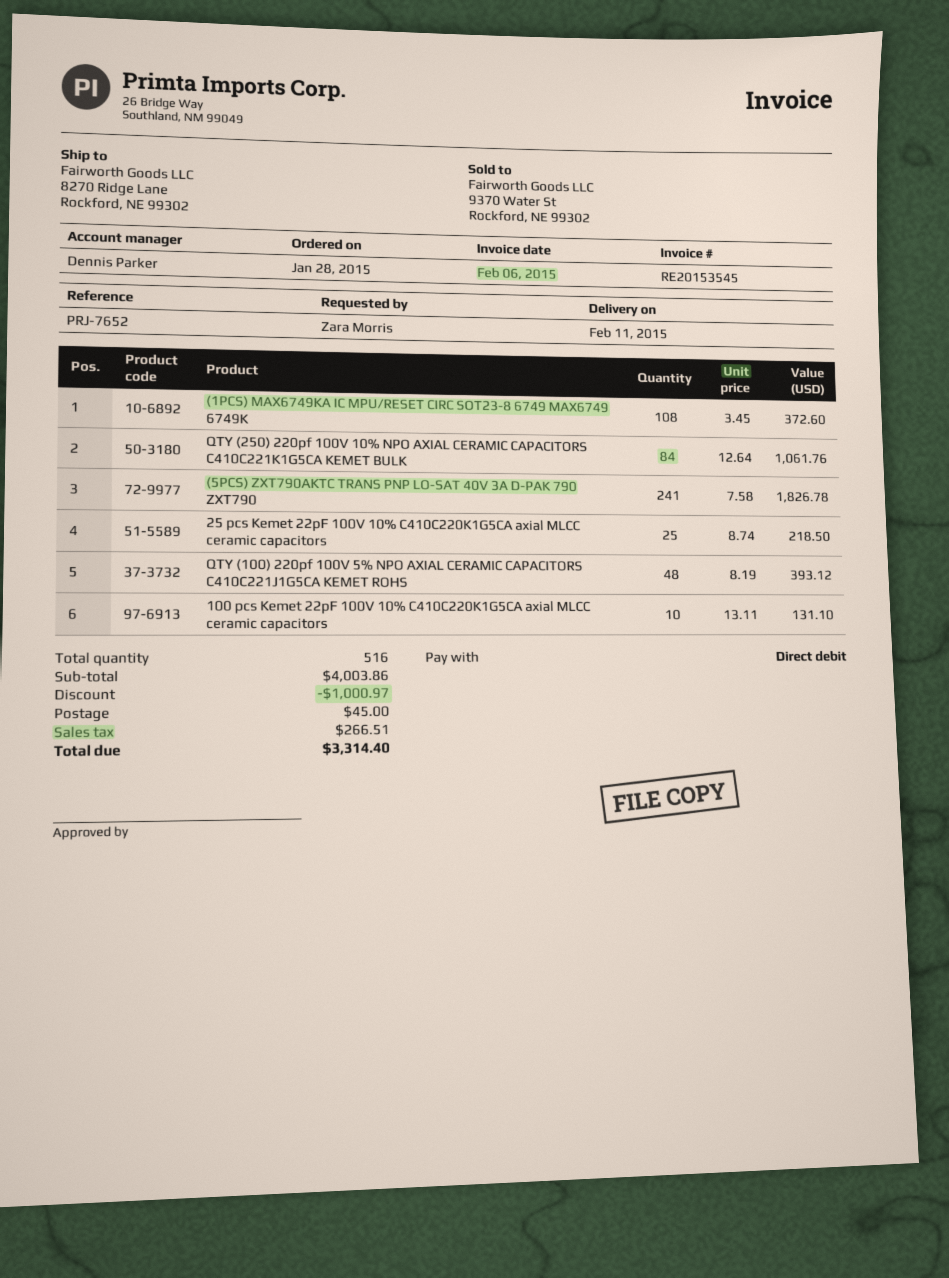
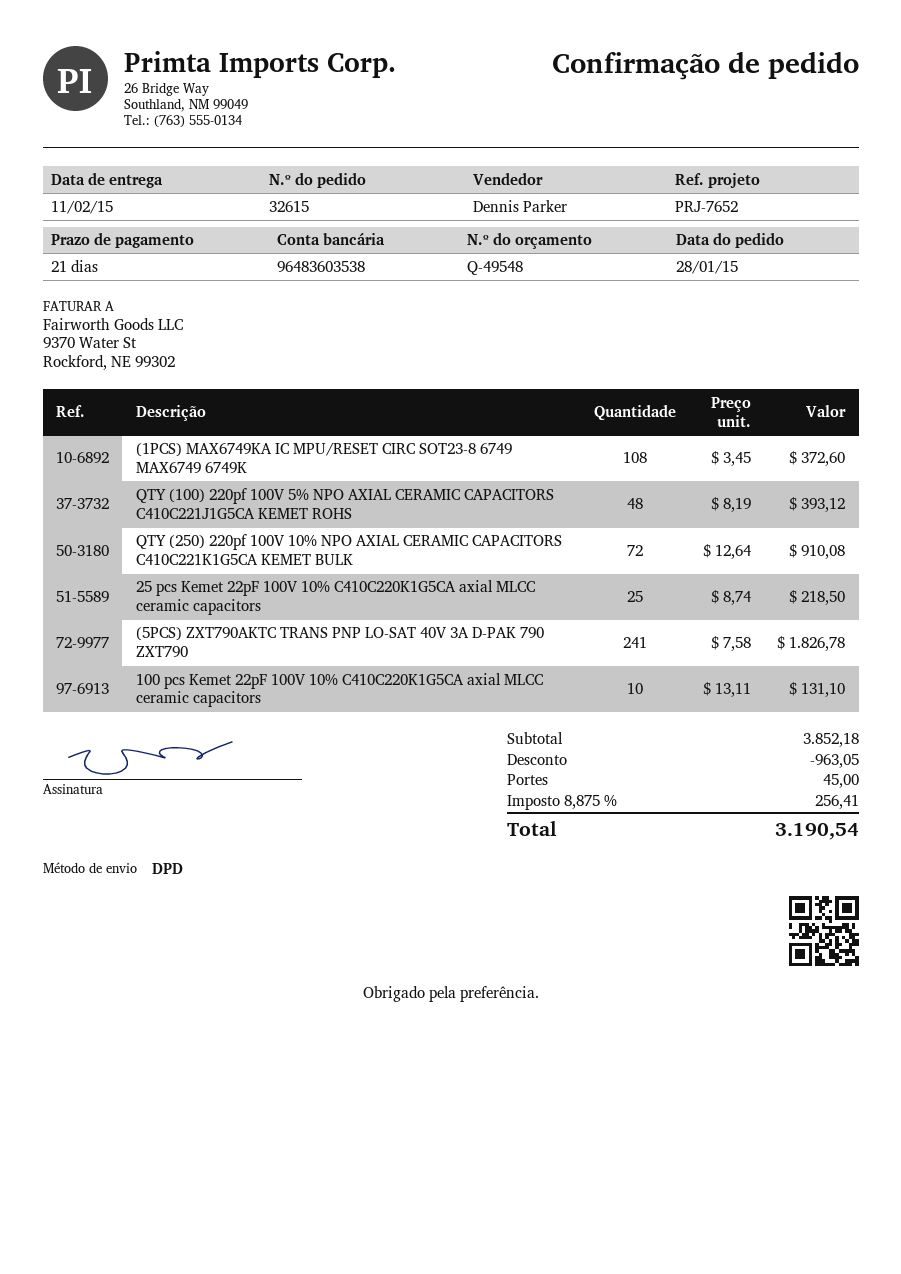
QTY (250) 220pf 100V 10% NPO AXIAL CERAMIC CAPACITORS C410C221K1G5CA KEMET BULK: 84 x 12.64 = 1061.76 -> 72 x 12.64 = 910.08
subtotal: 4003.86 -> 3852.18
discount: 1000.97 -> 963.05
tax: 266.51 -> 256.41
total: 3314.40 -> 3190.54

